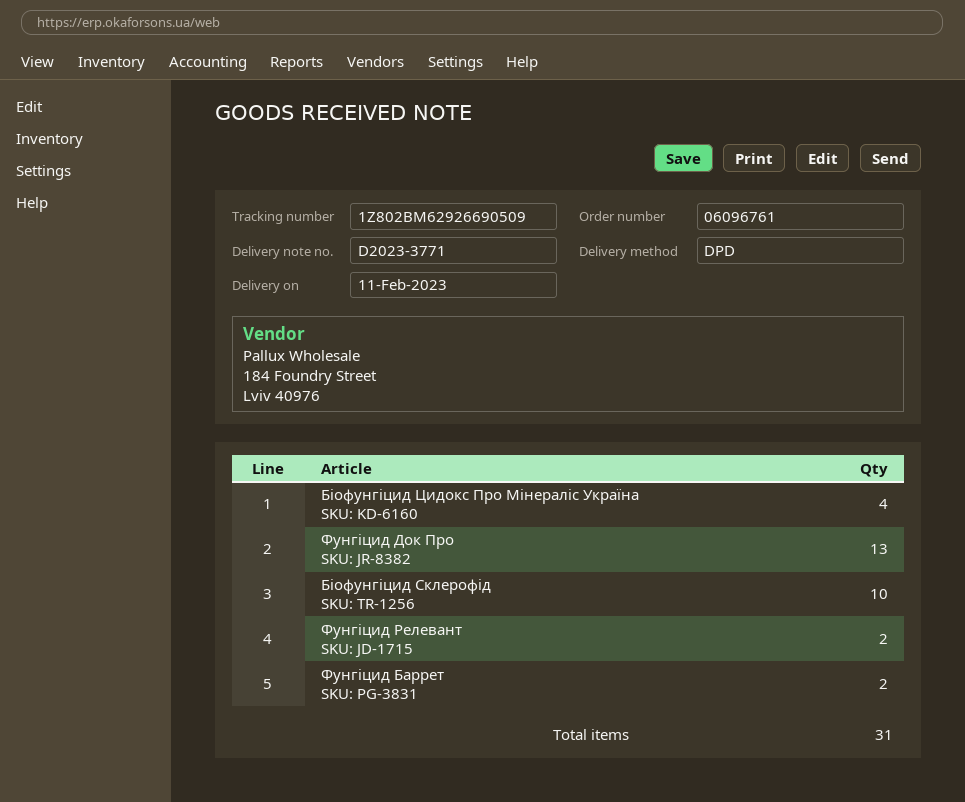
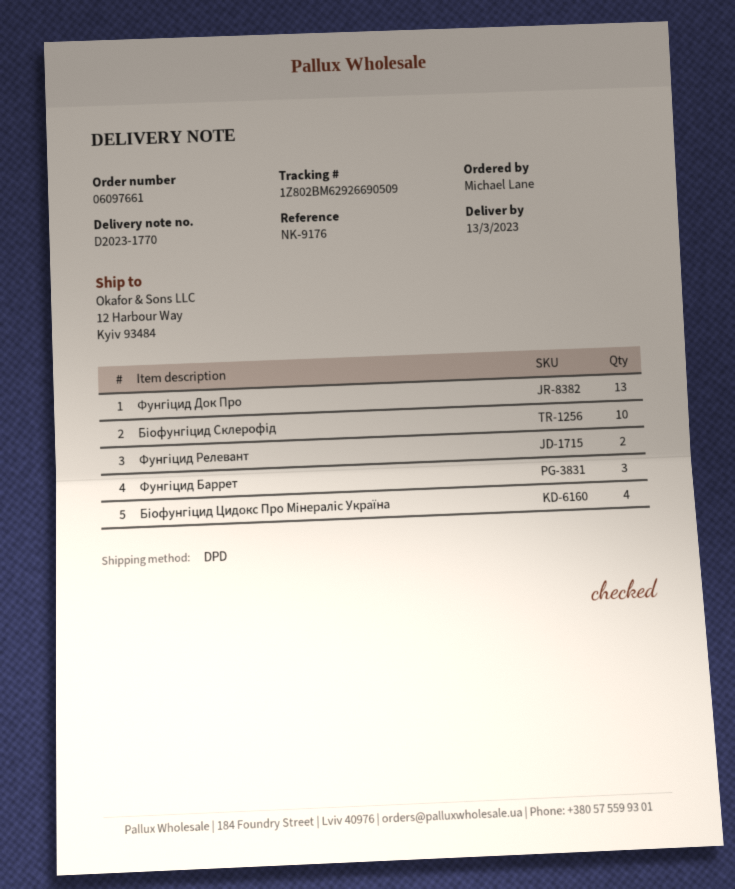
order number: 06096761 -> 06097661
delivery note number: D2023-3771 -> D2023-1770
delivery date: 2023-02-11 -> 2023-03-13
Фунгіцид Баррет: 2 -> 3

